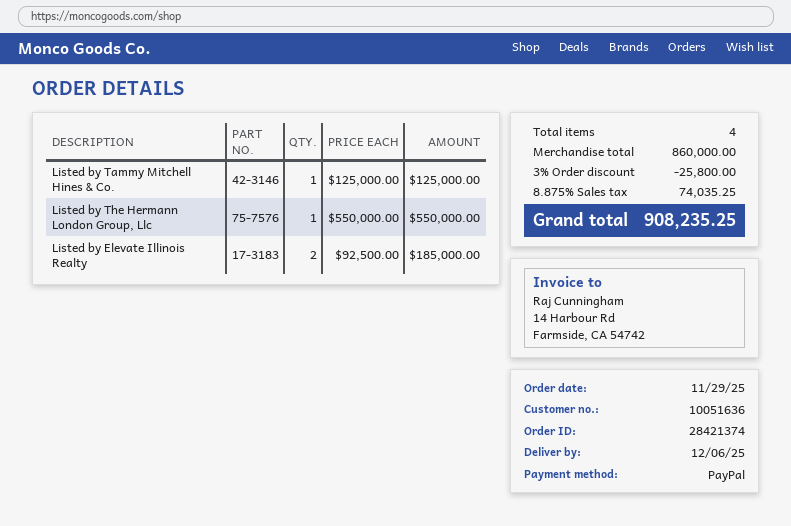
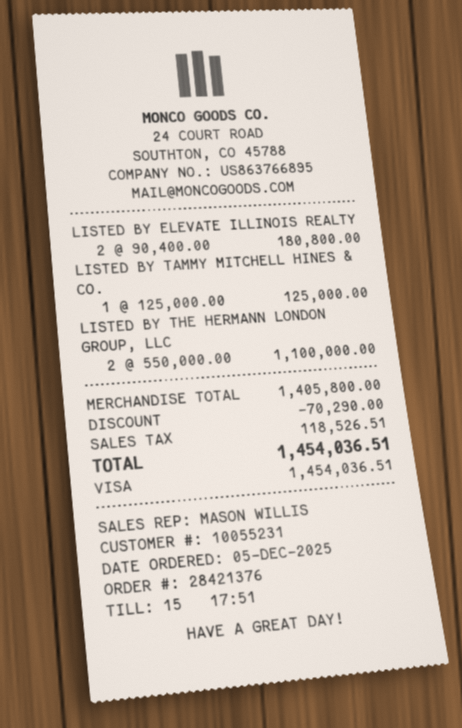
order number: 28421374 -> 28421376
order date: 2025-11-29 -> 2025-12-05
customer number: 10051636 -> 10055231
payment method: PayPal -> Visa
Listed by The Hermann London Group, Llc: 1 x 550000.00 = 550000.00 -> 2 x 550000.00 = 1100000.00
Listed by Elevate Illinois Realty: 2 x 92500.00 = 185000.00 -> 2 x 90400.00 = 180800.00
subtotal: 860000.00 -> 1405800.00
discount: 25800.00 -> 70290.00
tax: 74035.25 -> 118526.51
total: 908235.25 -> 1454036.51

